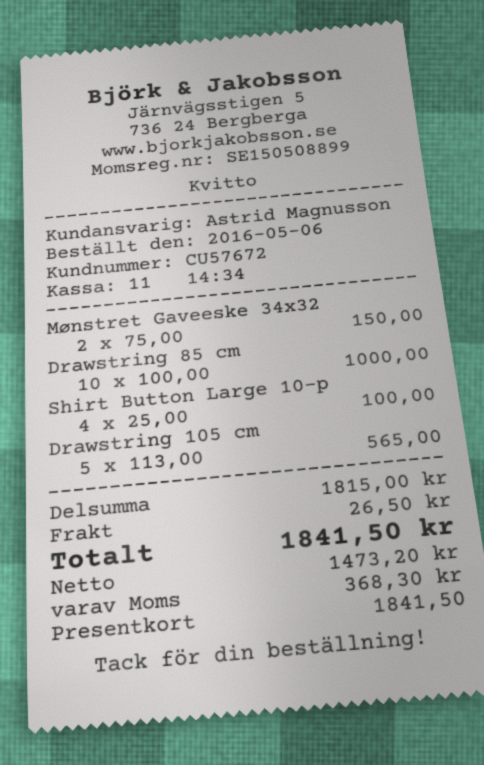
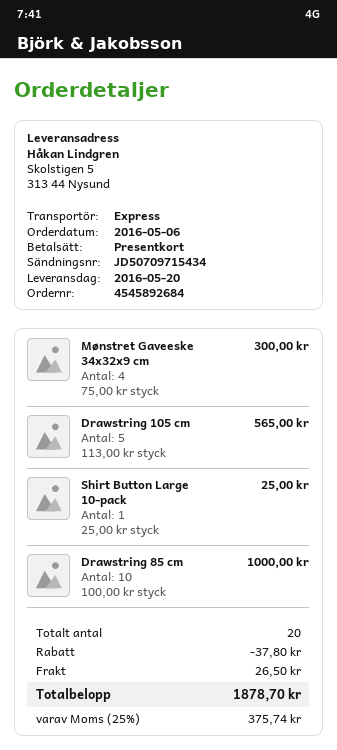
Mønstret Gaveeske 34x32: 2 x 75.00 = 150.00 -> 4 x 75.00 = 300.00
Shirt Button Large 10-p: 4 x 25.00 = 100.00 -> 1 x 25.00 = 25.00
discount: none -> 37.80
tax: 368.30 -> 375.74
total: 1841.50 -> 1878.70

